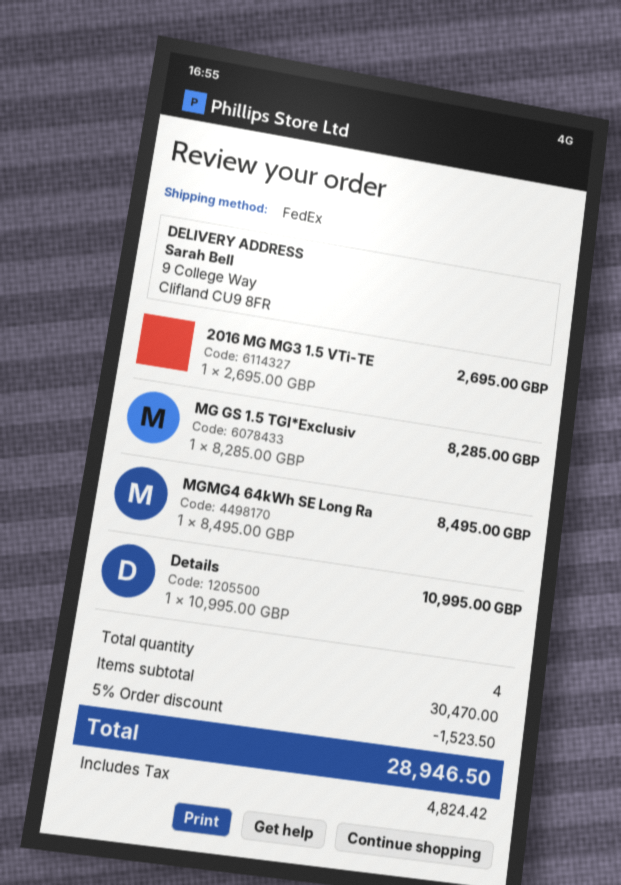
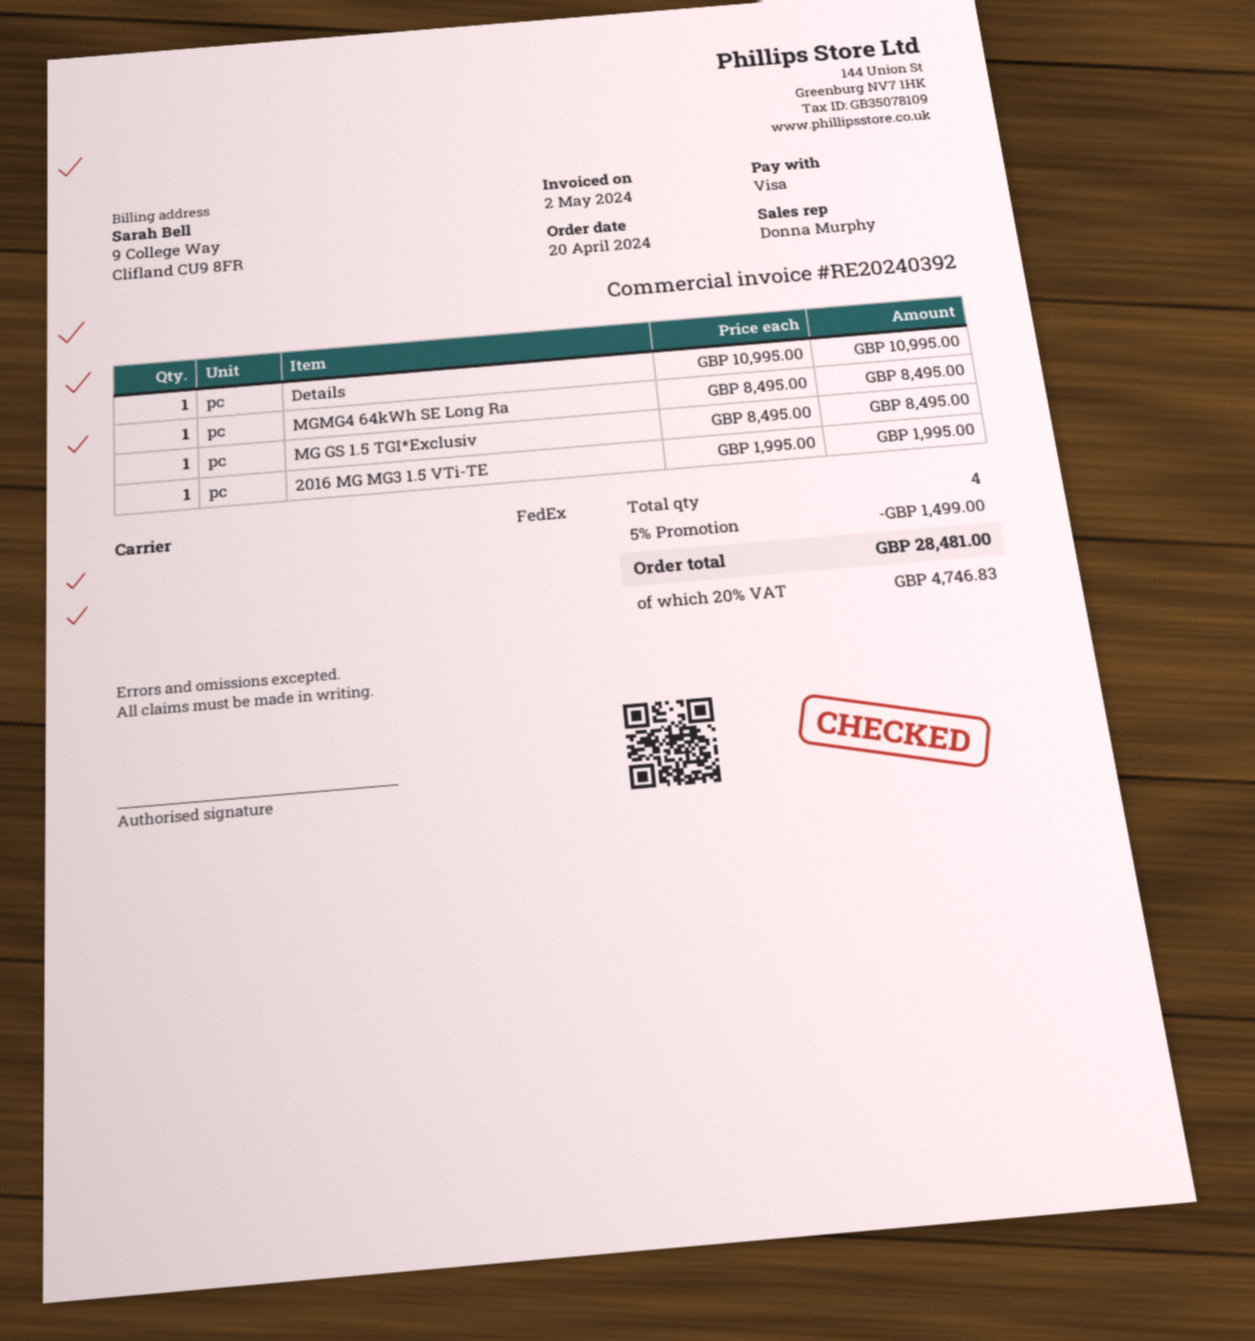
2016 MG MG3 1.5 VTi-TE: 1 x 2695.00 = 2695.00 -> 1 x 1995.00 = 1995.00
MG GS 1.5 TGI*Exclusiv: 1 x 8285.00 = 8285.00 -> 1 x 8495.00 = 8495.00
discount: 5% = 1523.50 -> 5% = 1499.00
tax: 4824.42 -> 4746.83
total: 28946.50 -> 28481.00

